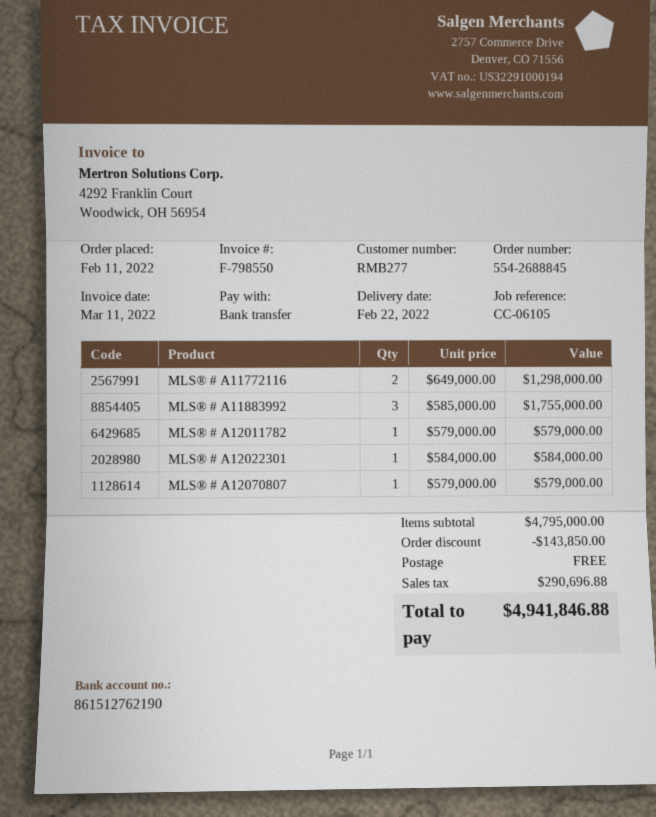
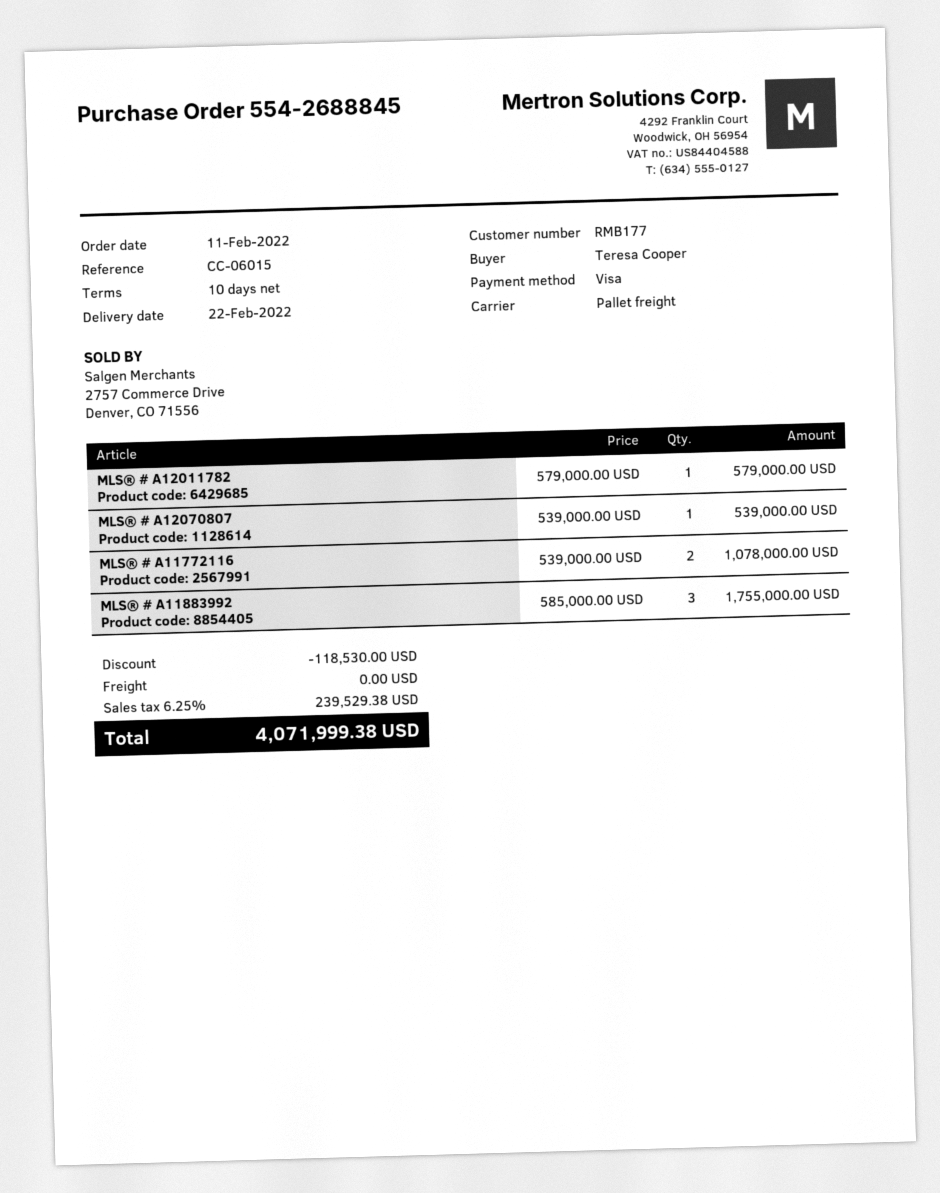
customer number: RMB277 -> RMB177
reference: CC-06105 -> CC-06015
payment method: bank transfer -> Visa
MLS® # A11772116: 2 x 649000.00 = 1298000.00 -> 2 x 539000.00 = 1078000.00
MLS® # A12022301: 1 x 584000.00 = 584000.00 -> none
MLS® # A12070807: 1 x 579000.00 = 579000.00 -> 1 x 539000.00 = 539000.00
discount: 143850.00 -> 118530.00
tax: 290696.88 -> 239529.38
total: 4941846.88 -> 4071999.38

